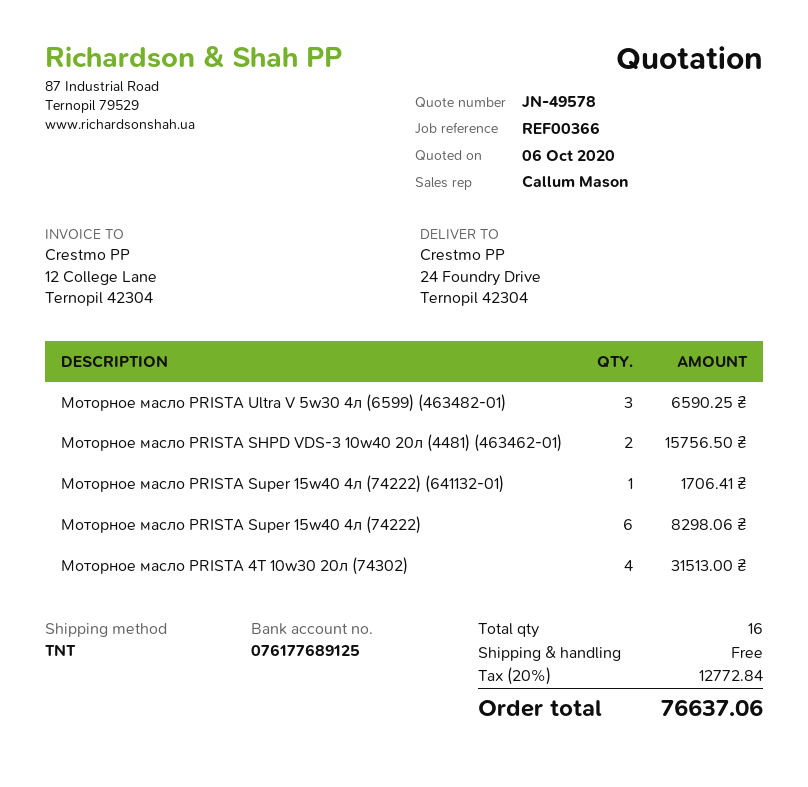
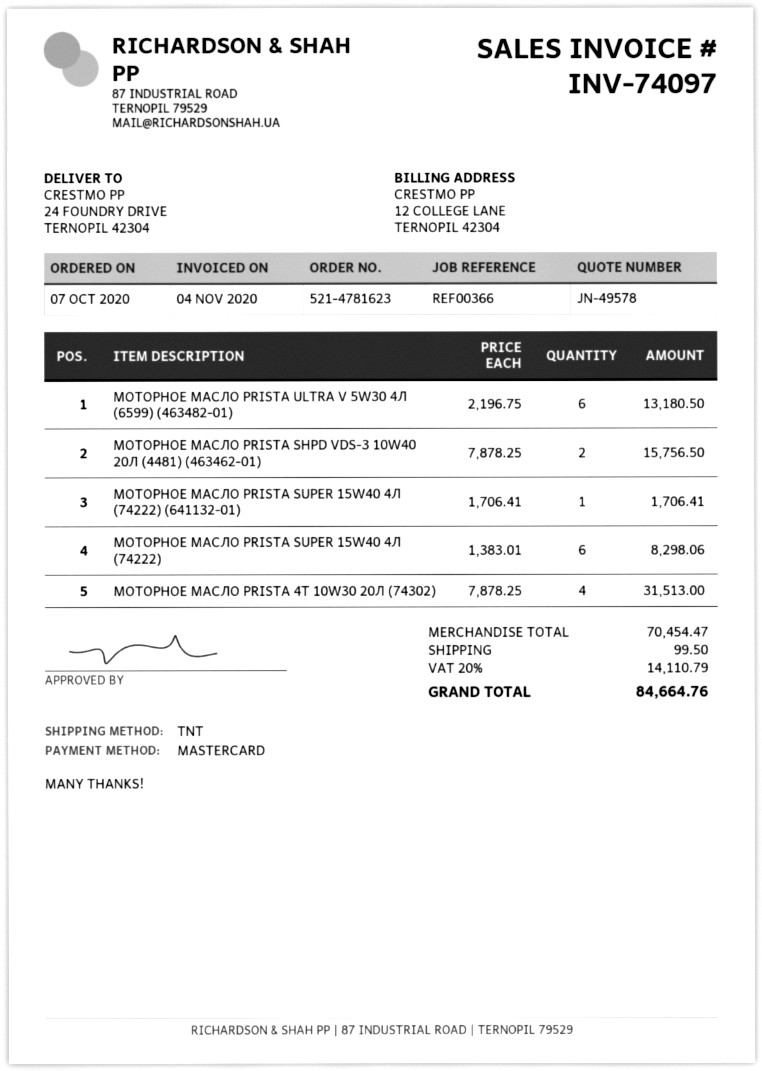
Моторное масло PRISTA Ultra V 5w30 4л (6599) (463482-01): 3 for 6590.25 -> 6 for 13180.50
shipping: 0.00 -> 99.50
tax: 20% = 12772.84 -> 20% = 14110.79
total: 76637.06 -> 84664.76

